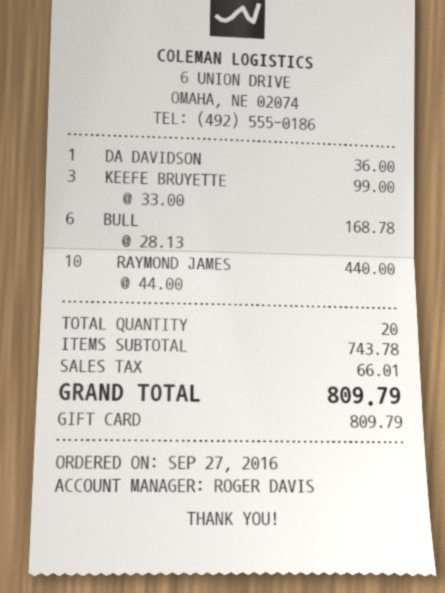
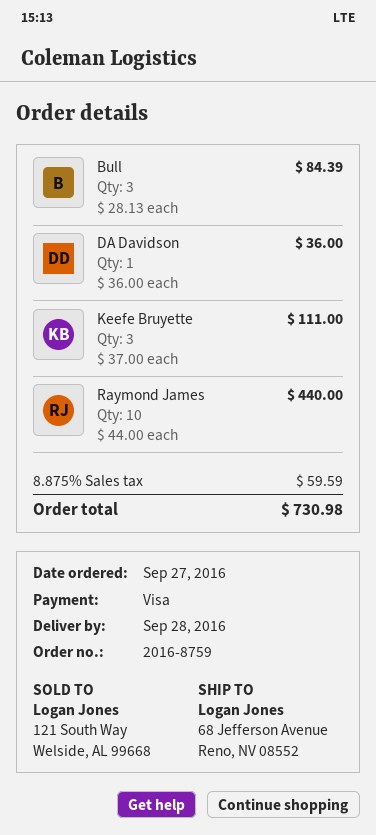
payment method: gift card -> Visa
KEEFE BRUYETTE: 3 x 33.00 = 99.00 -> 3 x 37.00 = 111.00
BULL: 6 x 28.13 = 168.78 -> 3 x 28.13 = 84.39
tax: 66.01 -> 59.59
total: 809.79 -> 730.98

